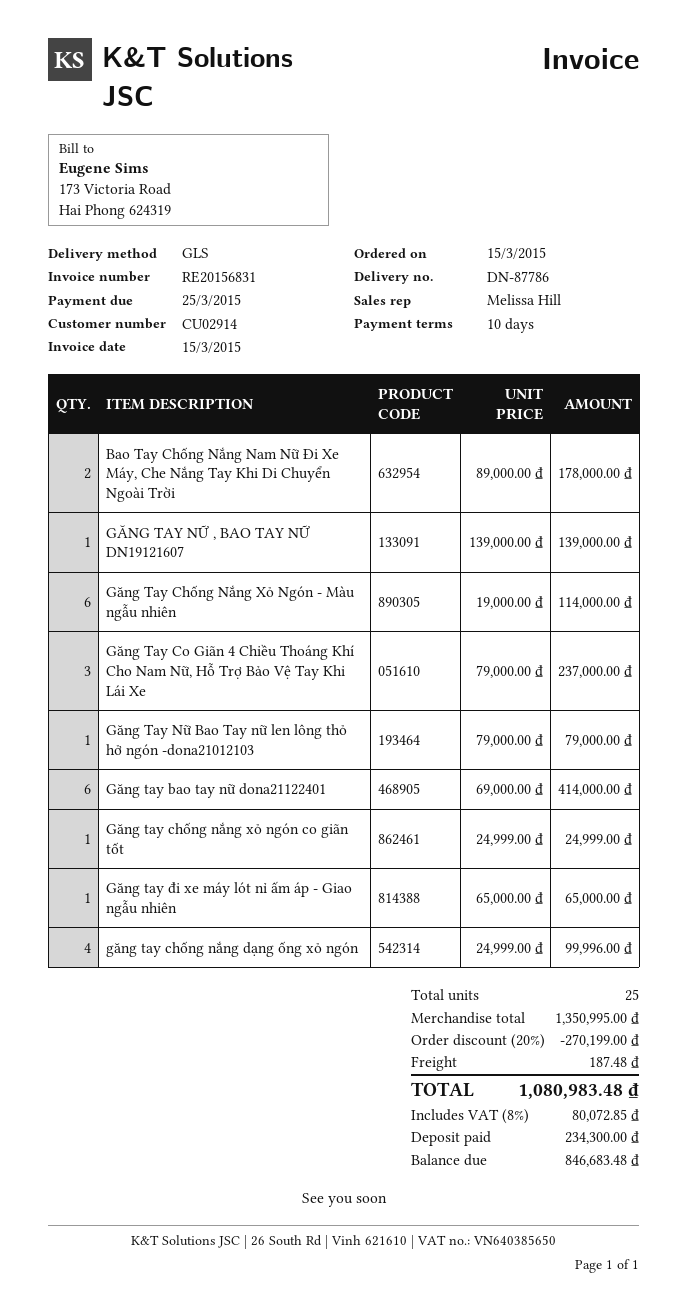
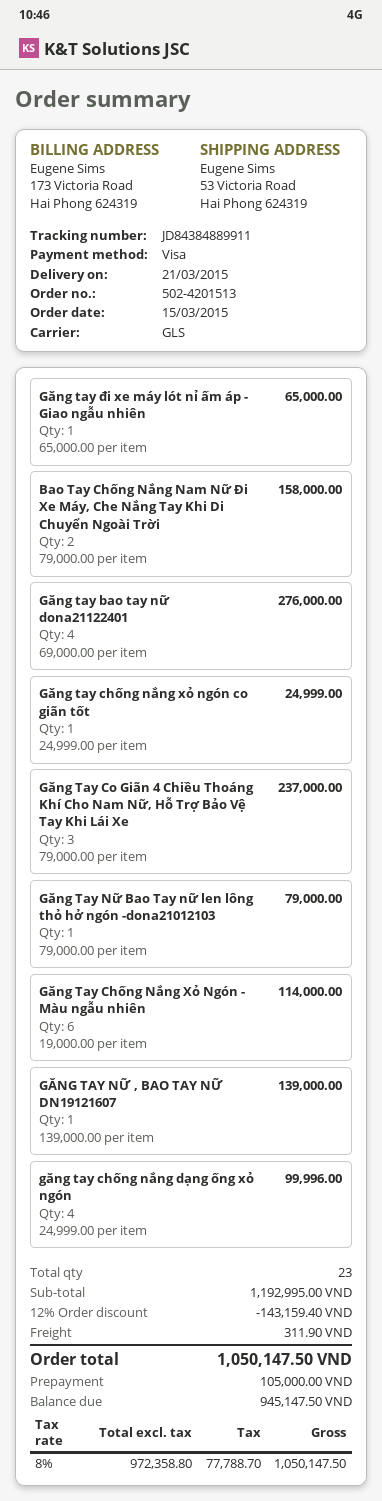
Bao Tay Chống Nắng Nam Nữ Đi Xe Máy, Che Nắng Tay Khi Di Chuyển Ngoài Trời: 2 x 89000.00 = 178000.00 -> 2 x 79000.00 = 158000.00
Găng tay bao tay nữ dona21122401: 6 x 69000.00 = 414000.00 -> 4 x 69000.00 = 276000.00
total quantity: 25 -> 23
subtotal: 1350995.00 -> 1192995.00
discount: 20% = 270199.00 -> 12% = 143159.40
shipping: 187.48 -> 311.90
tax: 8% = 80072.85 -> 8% = 77788.70
total: 1080983.48 -> 1050147.50
deposit: 234300.00 -> 105000.00
balance: 846683.48 -> 945147.50

